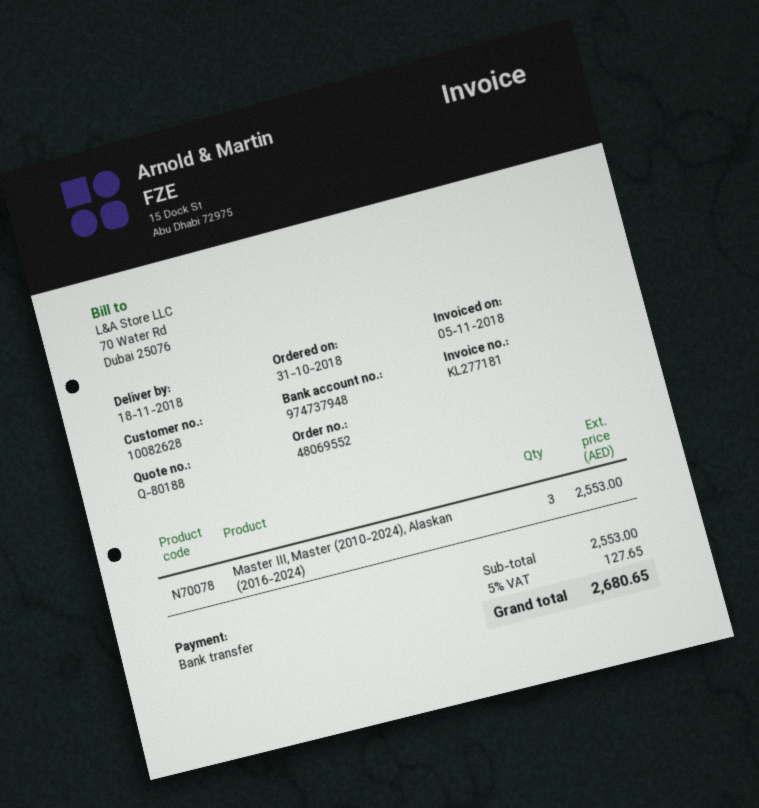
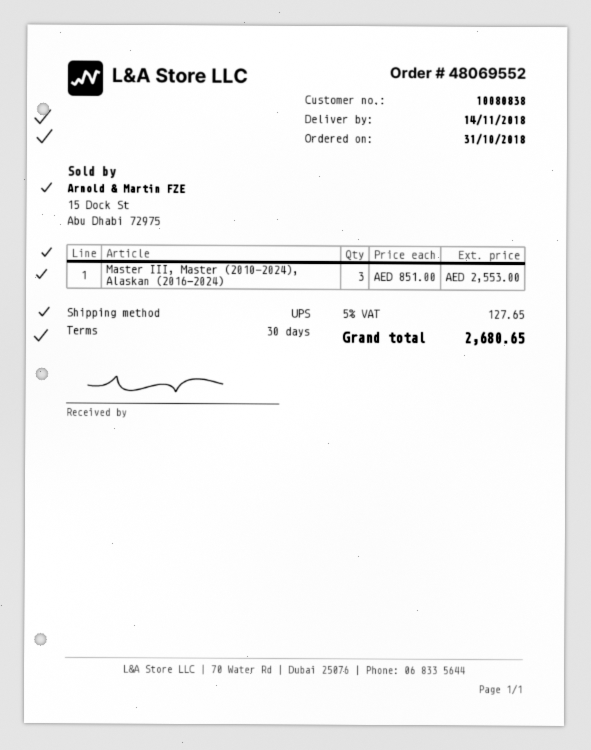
delivery date: 2018-11-18 -> 2018-11-14
customer number: 10082628 -> 10080838

